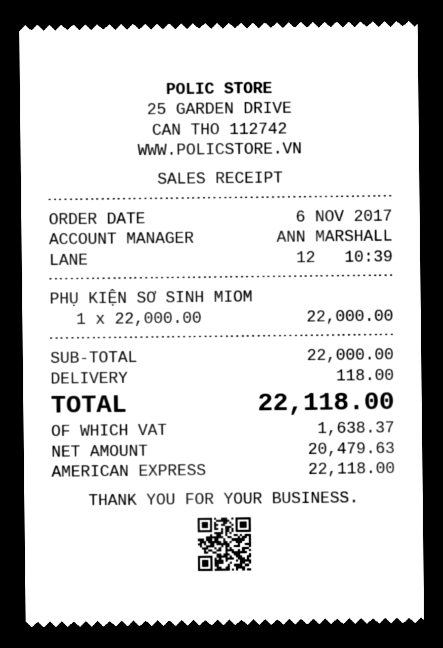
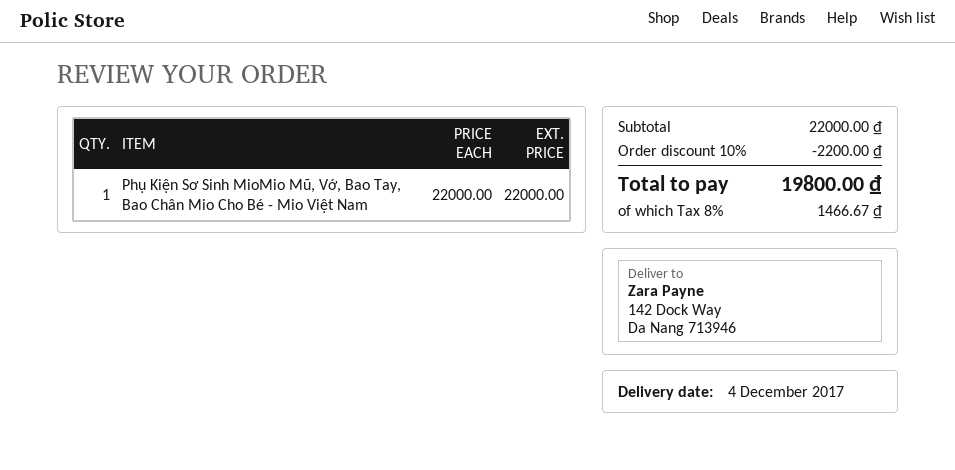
discount: none -> 10% = 2200.00
shipping: 118.00 -> none
tax: 1638.37 -> 1466.67
total: 22118.00 -> 19800.00

